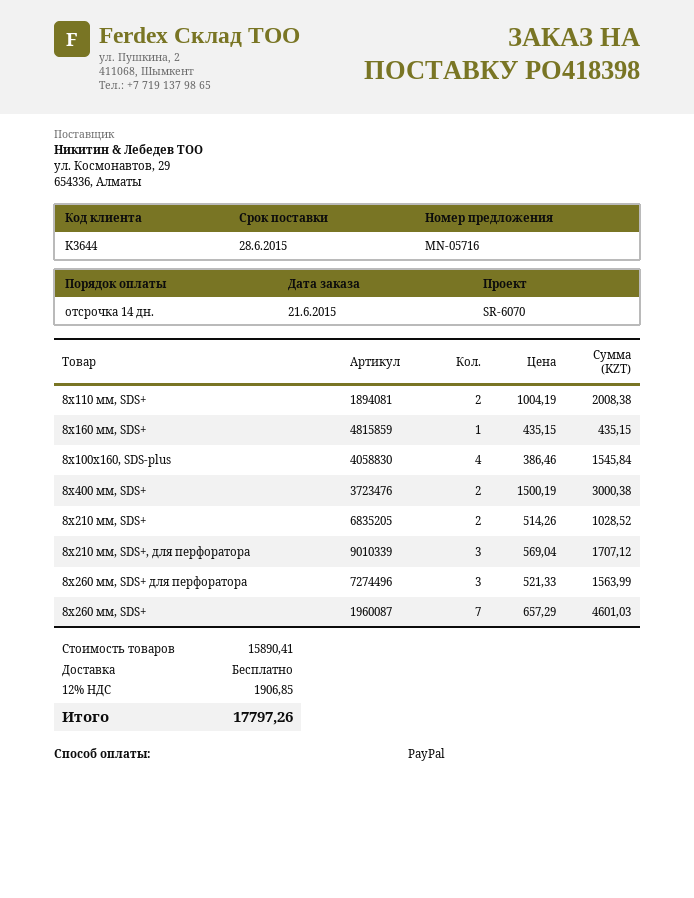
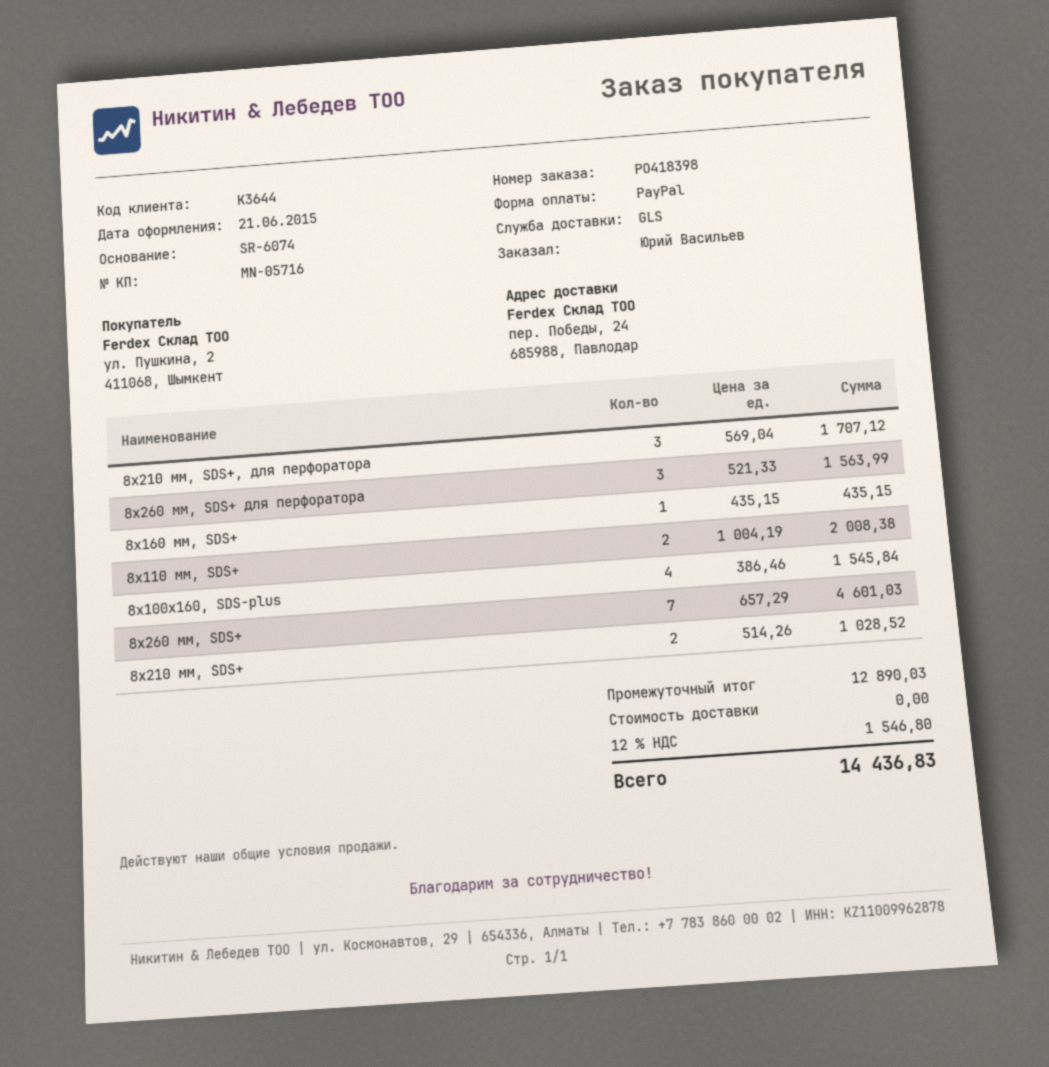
reference: SR-6070 -> SR-6074
8x400 мм, SDS+: 2 x 1500.19 = 3000.38 -> none
subtotal: 15890.41 -> 12890.03
tax: 12% = 1906.85 -> 12% = 1546.80
total: 17797.26 -> 14436.83

